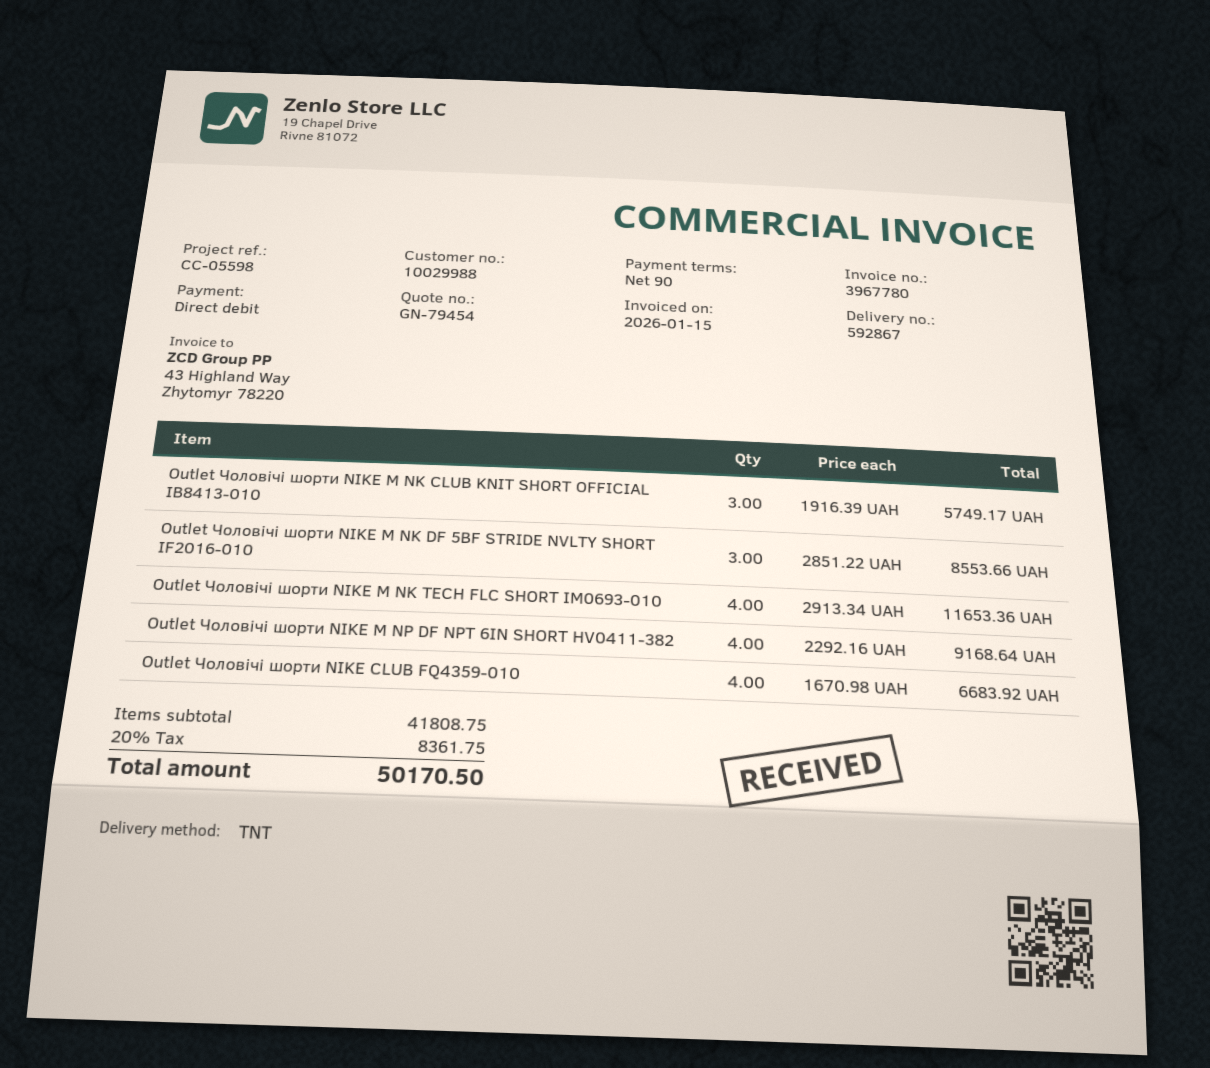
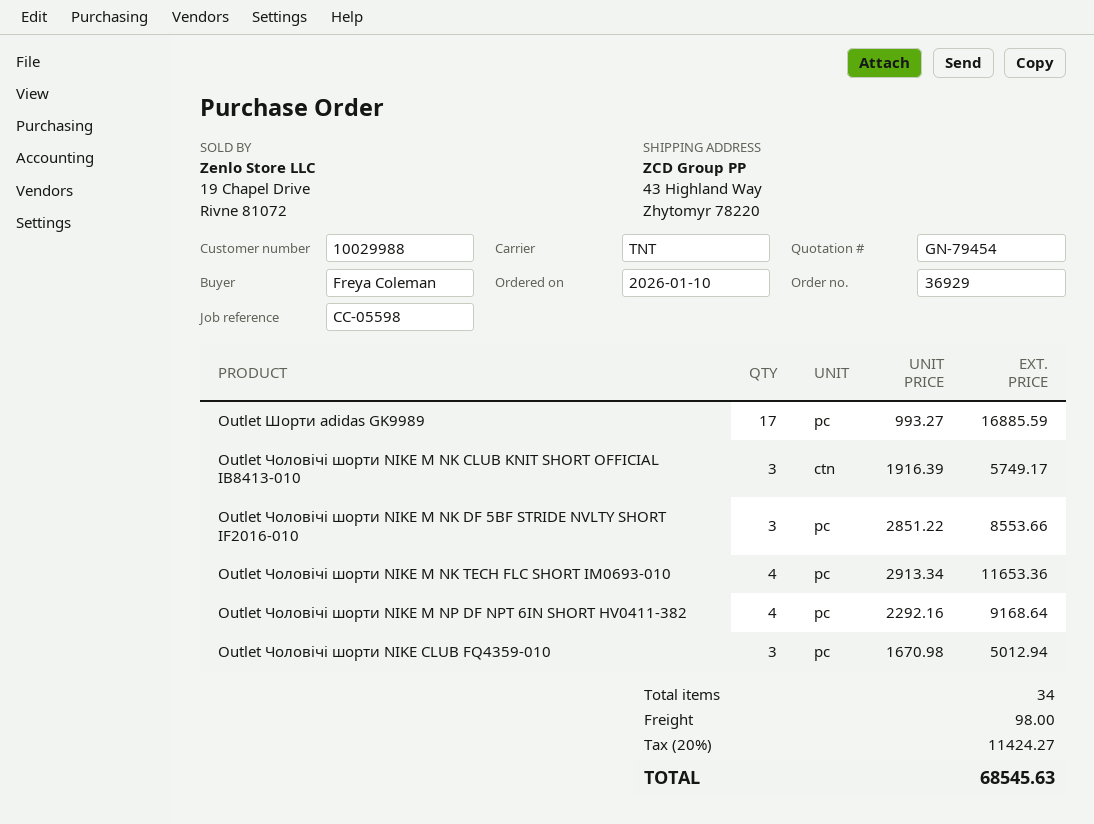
Outlet Чоловічі шорти NIKE CLUB FQ4359-010: 4 x 1670.98 = 6683.92 -> 3 x 1670.98 = 5012.94
Outlet Шорти adidas GK9989: none -> 17 x 993.27 = 16885.59
shipping: none -> 98.00
tax: 20% = 8361.75 -> 20% = 11424.27
total: 50170.50 -> 68545.63

